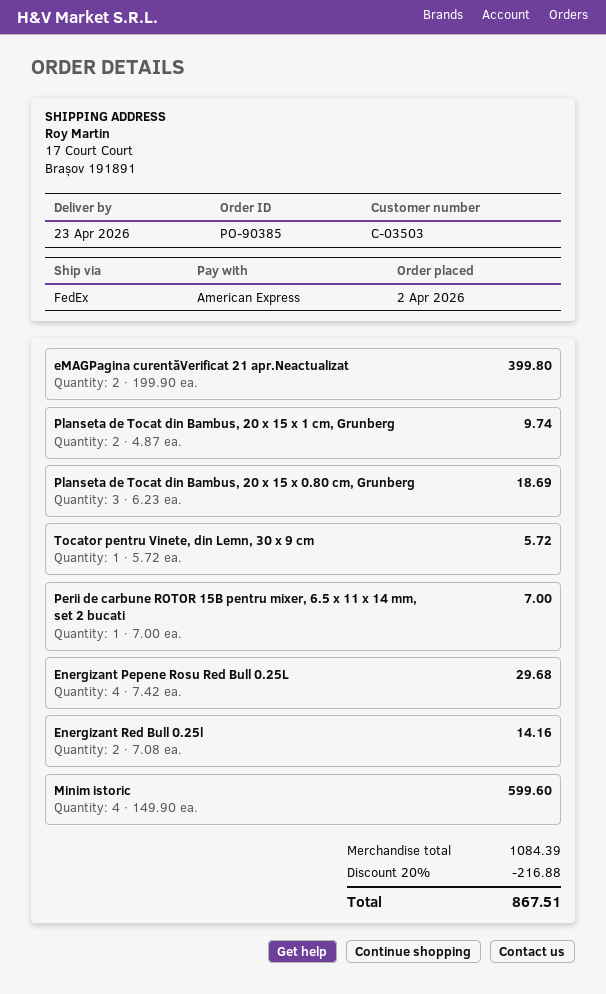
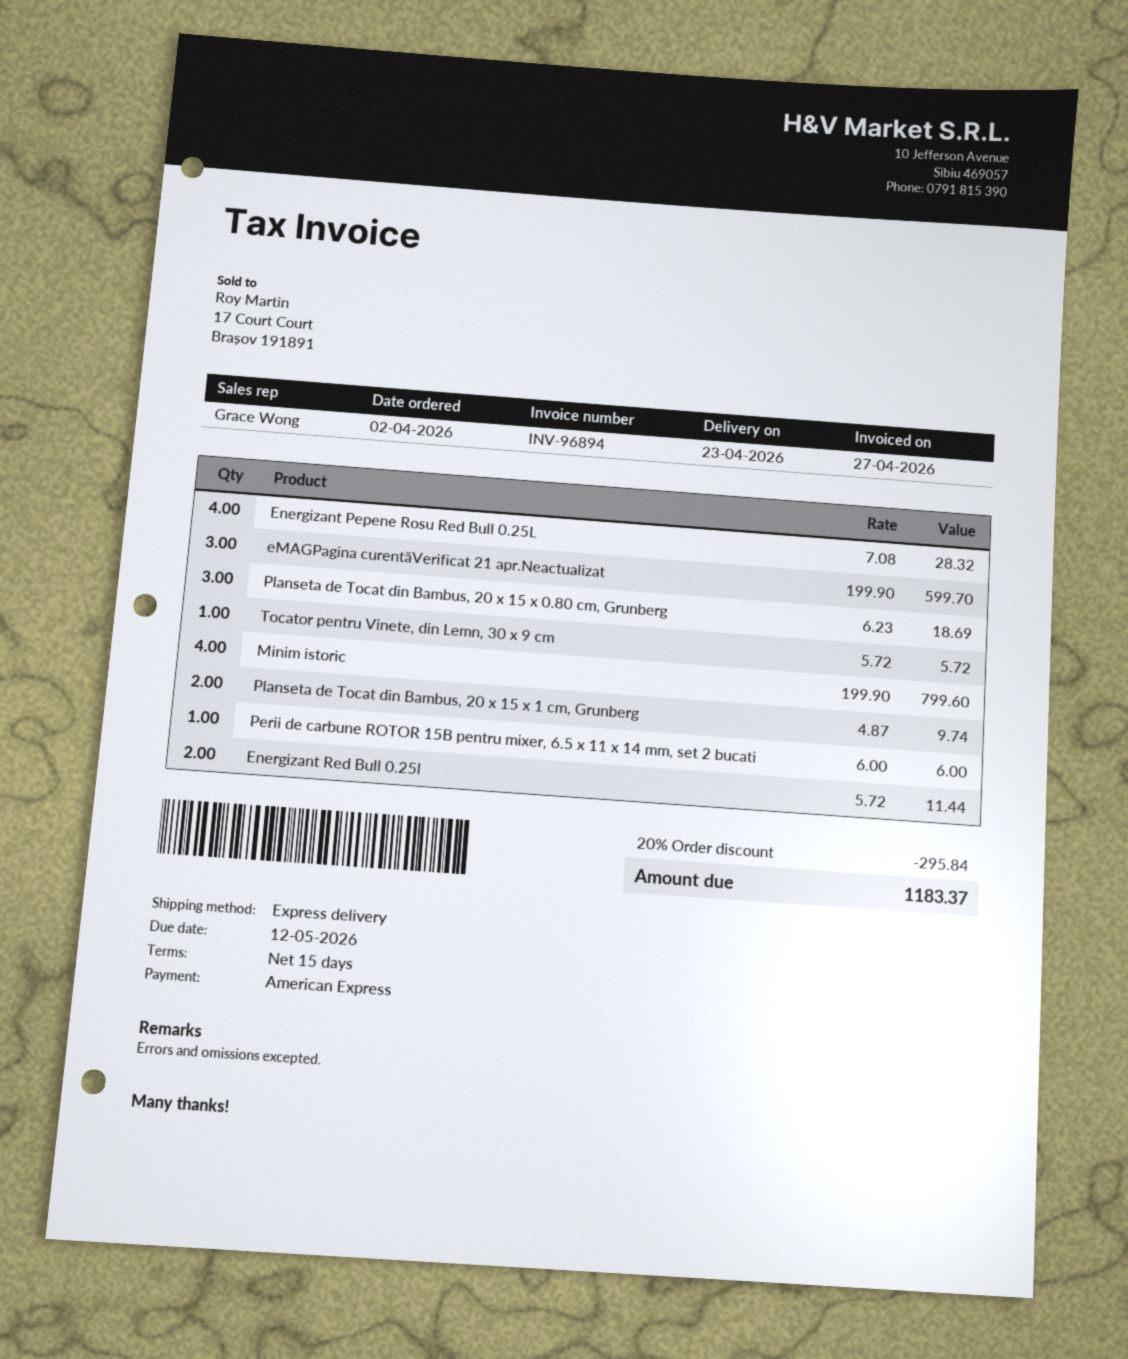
shipping method: FedEx -> express
eMAGPagina curentăVerificat 21 apr.Neactualizat: 2 x 199.90 = 399.80 -> 3 x 199.90 = 599.70
Perii de carbune ROTOR 15B pentru mixer, 6.5 x 11 x 14 mm, set 2 bucati: 1 x 7.00 = 7.00 -> 1 x 6.00 = 6.00
Energizant Pepene Rosu Red Bull 0.25L: 4 x 7.42 = 29.68 -> 4 x 7.08 = 28.32
Energizant Red Bull 0.25l: 2 x 7.08 = 14.16 -> 2 x 5.72 = 11.44
Minim istoric: 4 x 149.90 = 599.60 -> 4 x 199.90 = 799.60
discount: 20% = 216.88 -> 20% = 295.84
total: 867.51 -> 1183.37

